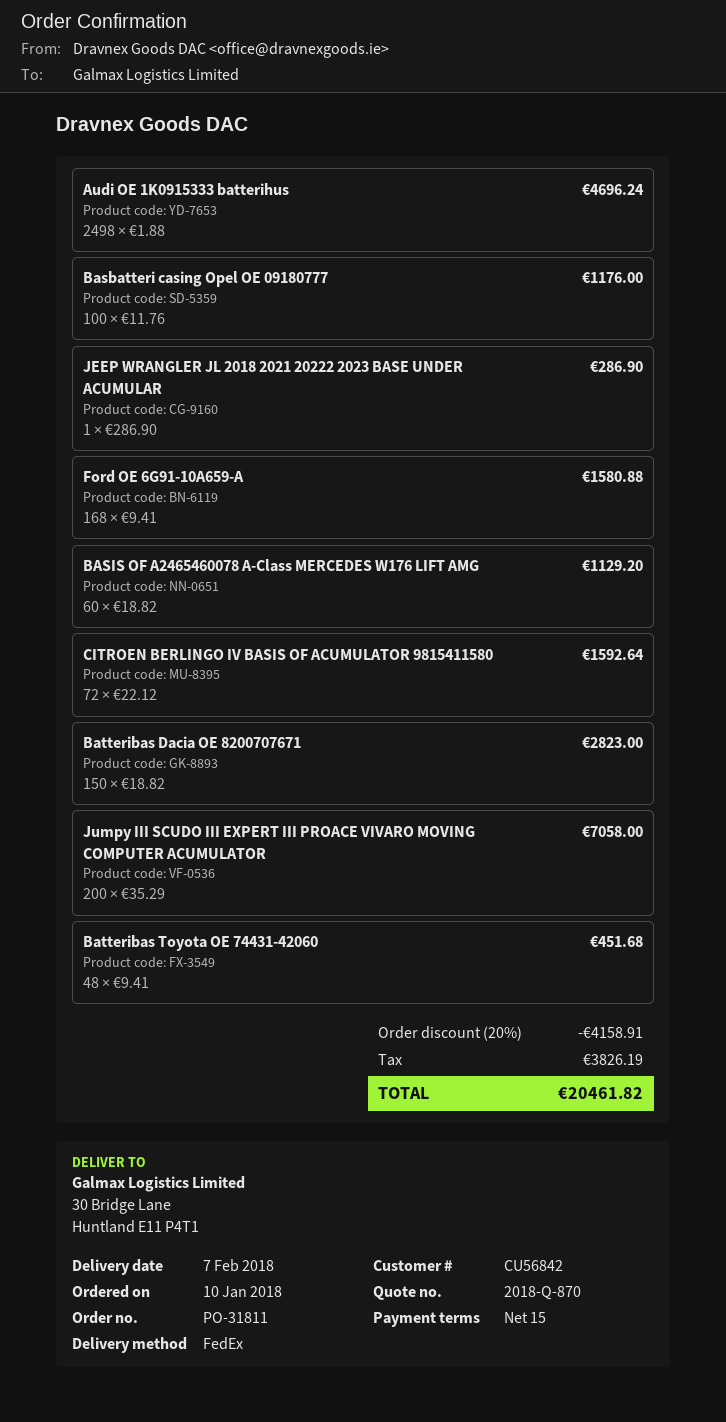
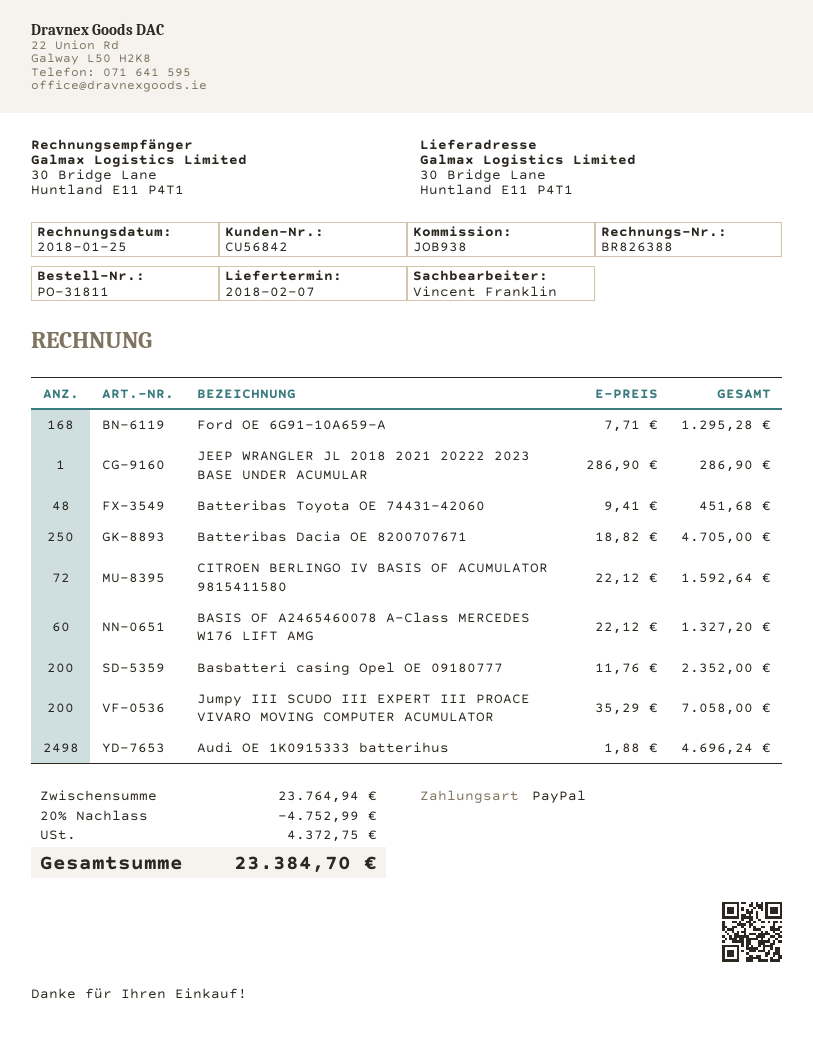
Basbatteri casing Opel OE 09180777: 100 x 11.76 = 1176.00 -> 200 x 11.76 = 2352.00
Ford OE 6G91-10A659-A: 168 x 9.41 = 1580.88 -> 168 x 7.71 = 1295.28
BASIS OF A2465460078 A-Class MERCEDES W176 LIFT AMG: 60 x 18.82 = 1129.20 -> 60 x 22.12 = 1327.20
Batteribas Dacia OE 8200707671: 150 x 18.82 = 2823.00 -> 250 x 18.82 = 4705.00
discount: 20% = 4158.91 -> 20% = 4752.99
tax: 3826.19 -> 4372.75
total: 20461.82 -> 23384.70

